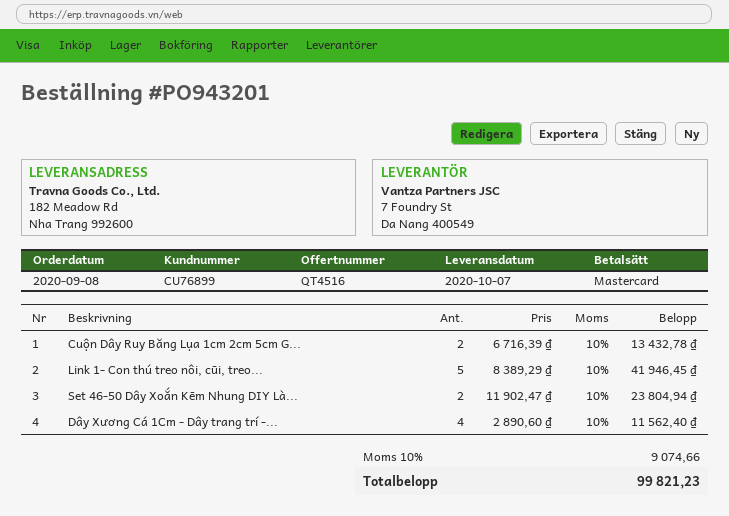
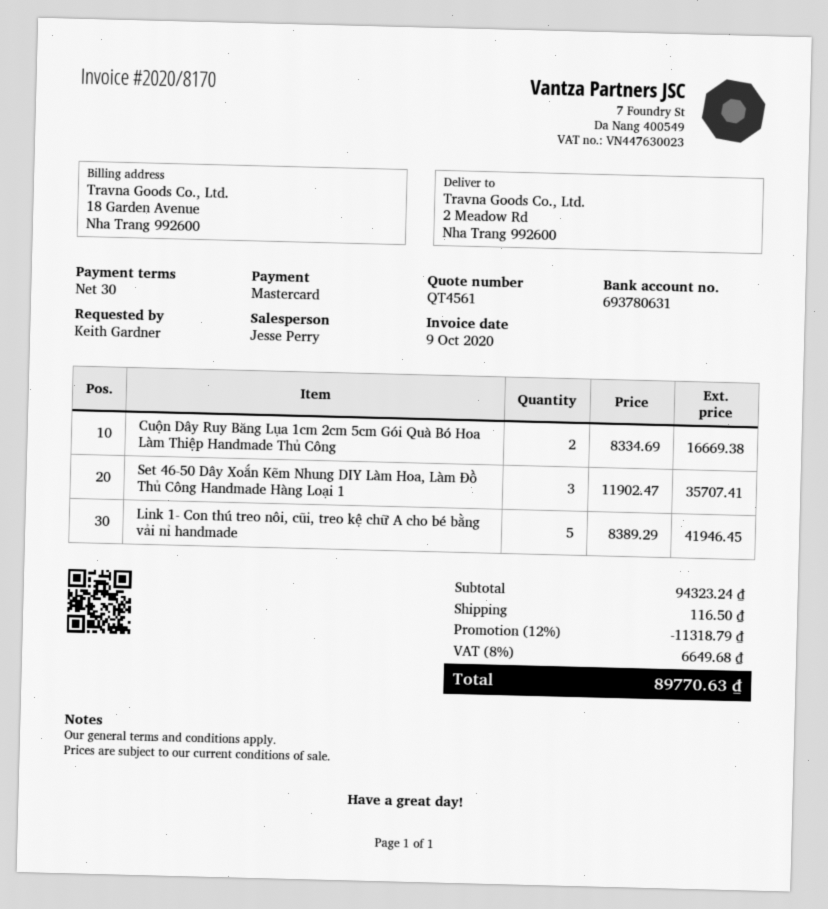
quote number: QT4516 -> QT4561
ship to: 182 Meadow Rd, Nha Trang 992600 -> 2 Meadow Rd, Nha Trang 992600
Cuộn Dây Ruy Băng Lụa 1cm 2cm 5cm G...: 2 x 6716.39 = 13432.78 -> 2 x 8334.69 = 16669.38
Set 46-50 Dây Xoắn Kẽm Nhung DIY Là...: 2 x 11902.47 = 23804.94 -> 3 x 11902.47 = 35707.41
Dây Xương Cá 1Cm - Dây trang trí -...: 4 x 2890.60 = 11562.40 -> none
discount: none -> 12% = 11318.79
shipping: none -> 116.50
tax: 10% = 9074.66 -> 8% = 6649.68
total: 99821.23 -> 89770.63

